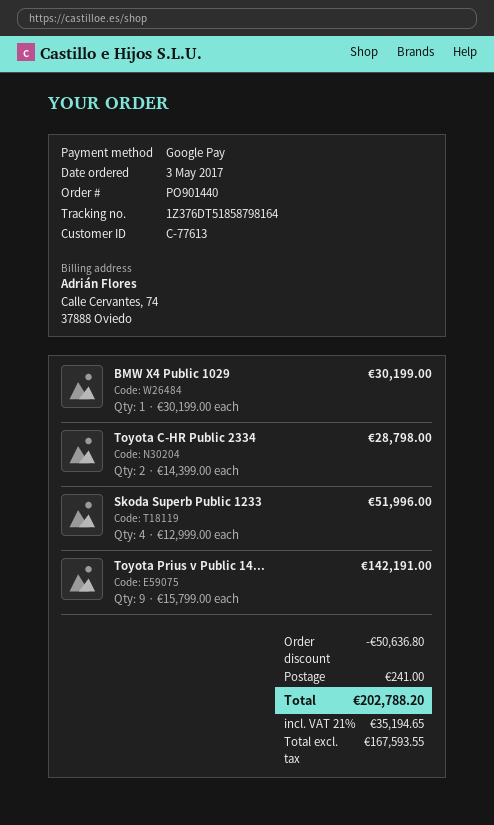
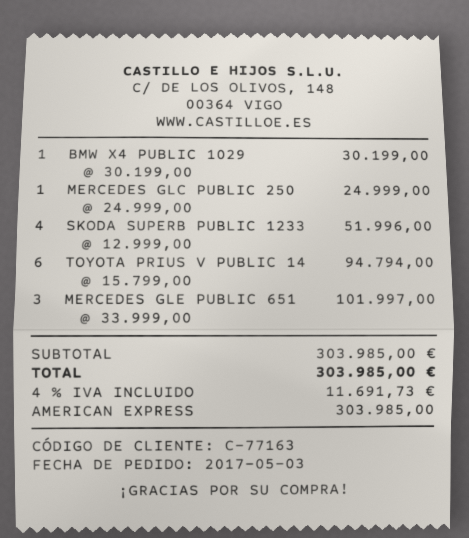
customer number: C-77613 -> C-77163
payment method: Google Pay -> American Express
Toyota C-HR Public 2334: 2 x 14399.00 = 28798.00 -> none
Toyota Prius v Public 14...: 9 x 15799.00 = 142191.00 -> 6 x 15799.00 = 94794.00
MERCEDES GLC PUBLIC 250: none -> 1 x 24999.00 = 24999.00
MERCEDES GLE PUBLIC 651: none -> 3 x 33999.00 = 101997.00
discount: 50636.80 -> none
shipping: 241.00 -> none
tax: 21% = 35194.65 -> 4% = 11691.73
total: 202788.20 -> 303985.00

